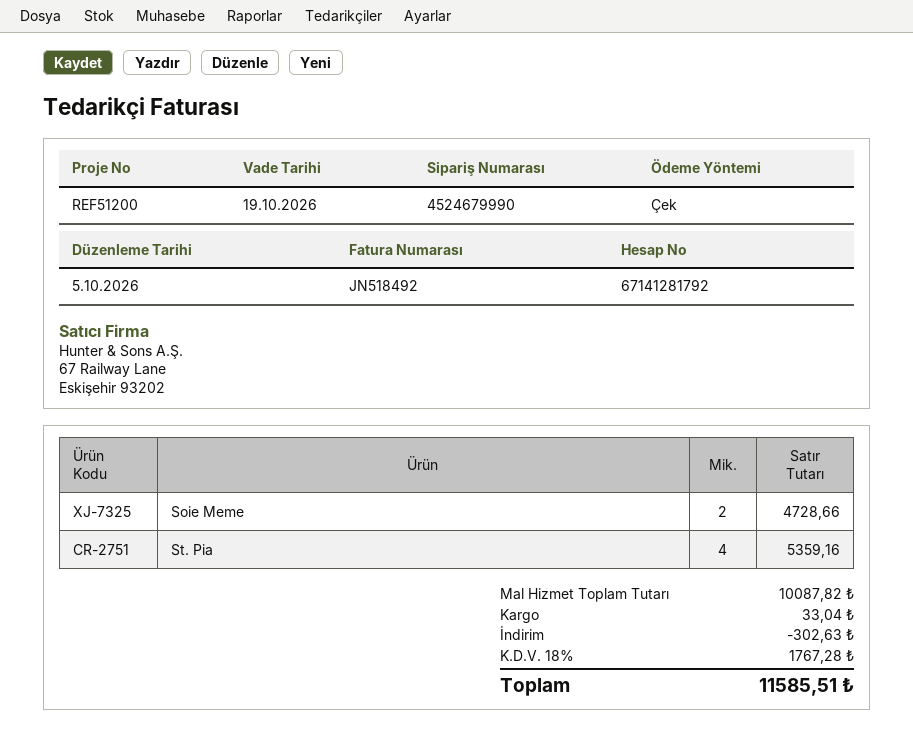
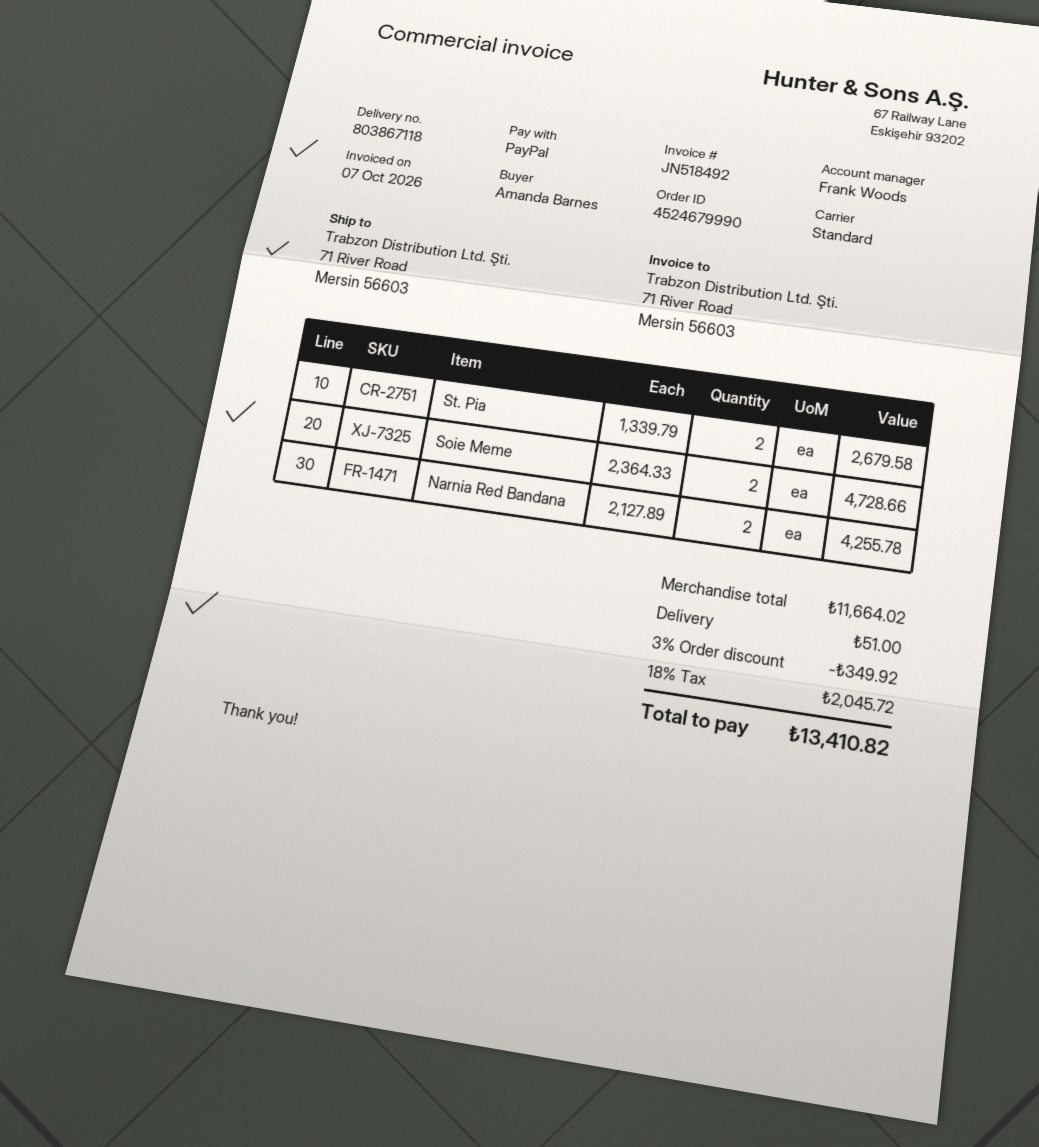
invoice date: 2026-10-05 -> 2026-10-07
payment method: cheque -> PayPal
St. Pia: 4 for 5359.16 -> 2 for 2679.58
Narnia Red Bandana: none -> 2 for 4255.78
subtotal: 10087.82 -> 11664.02
discount: 302.63 -> 349.92
shipping: 33.04 -> 51.00
tax: 18% = 1767.28 -> 18% = 2045.72
total: 11585.51 -> 13410.82

